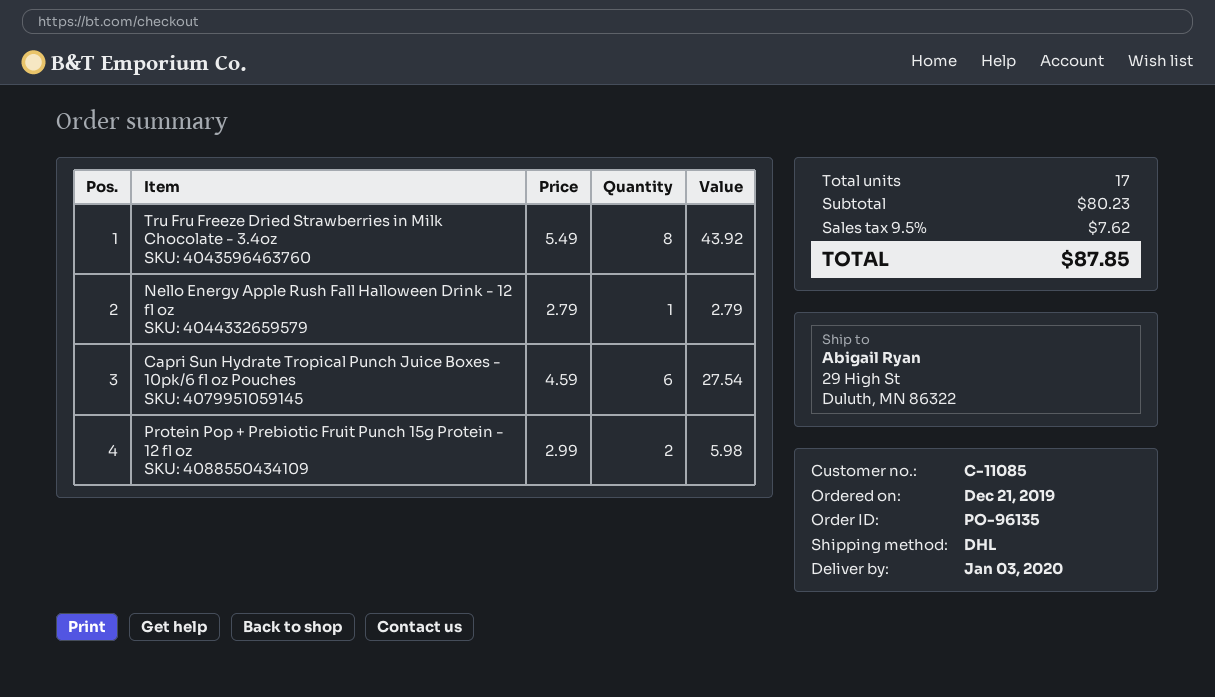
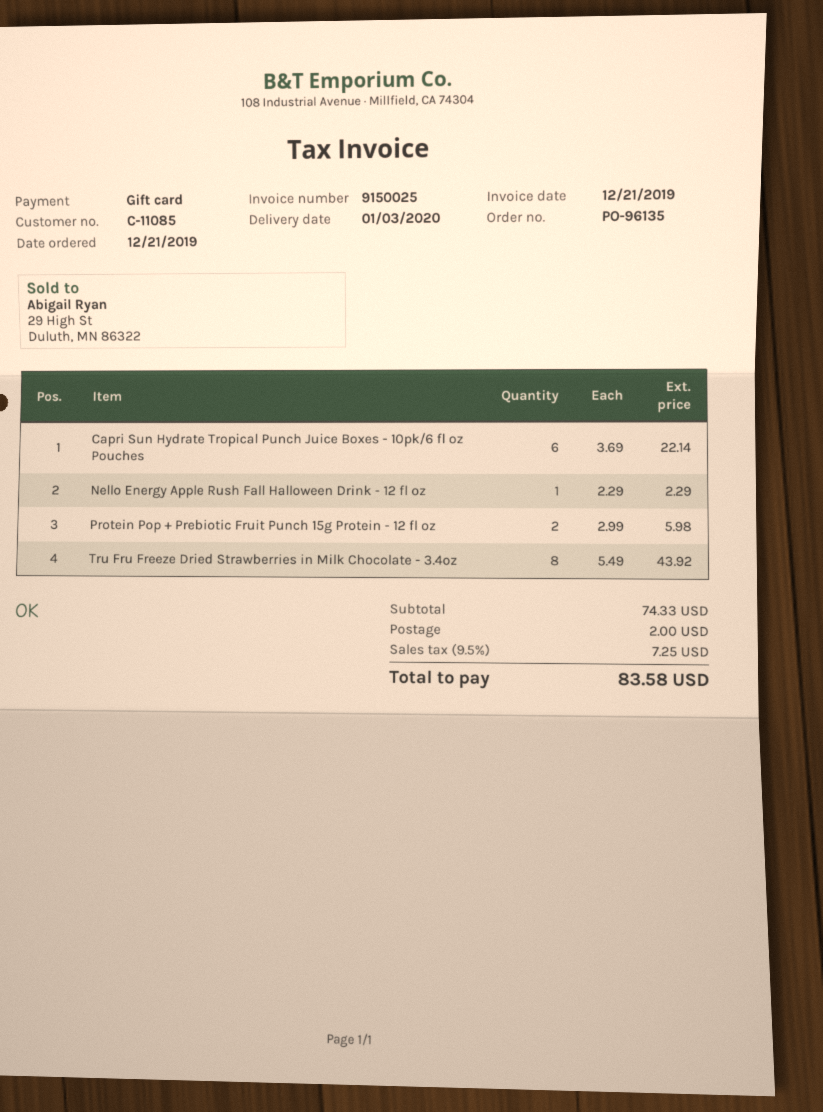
Nello Energy Apple Rush Fall Halloween Drink - 12 fl oz: 1 x 2.79 = 2.79 -> 1 x 2.29 = 2.29
Capri Sun Hydrate Tropical Punch Juice Boxes - 10pk/6 fl oz Pouches: 6 x 4.59 = 27.54 -> 6 x 3.69 = 22.14
subtotal: 80.23 -> 74.33
shipping: none -> 2.00
tax: 9.5% = 7.62 -> 9.5% = 7.25
total: 87.85 -> 83.58

